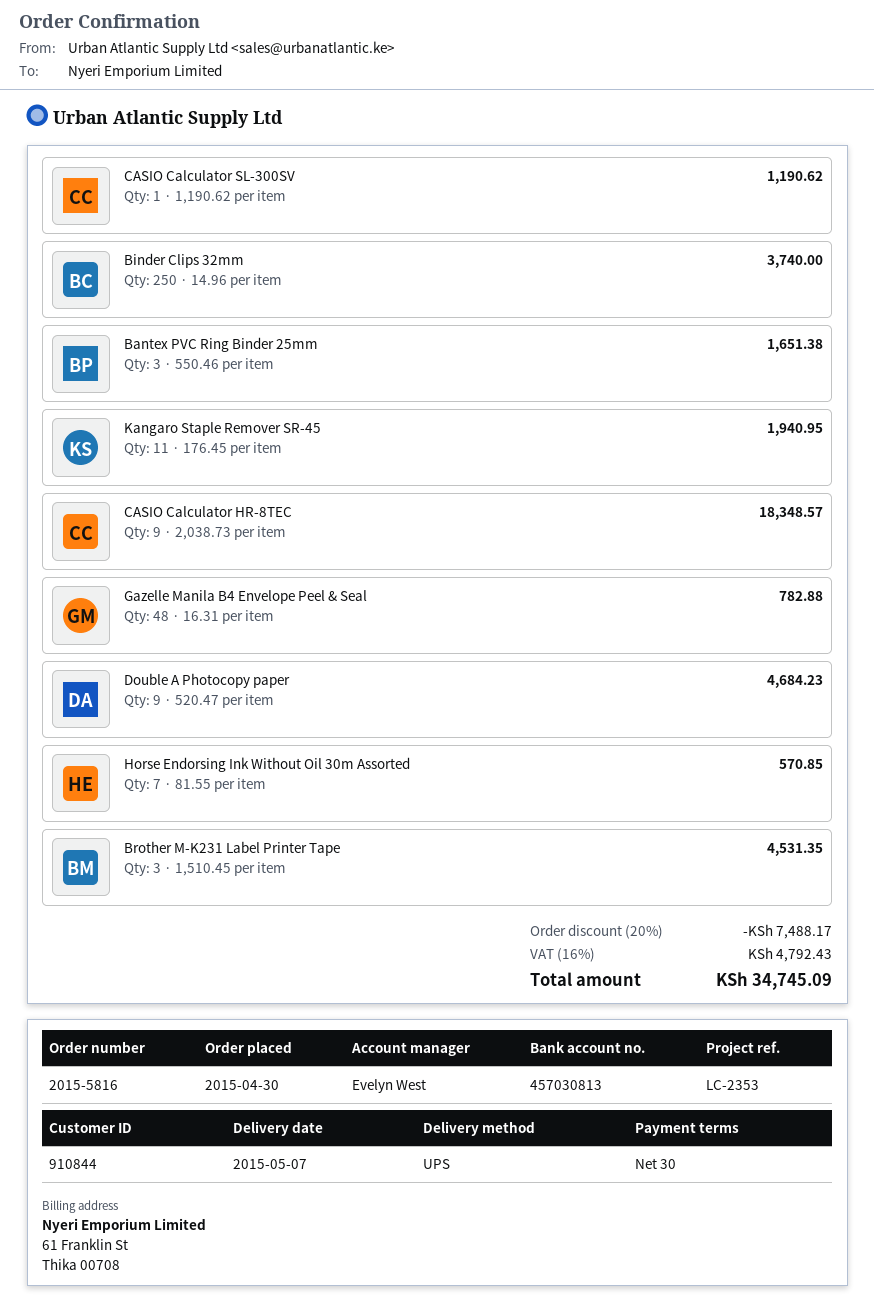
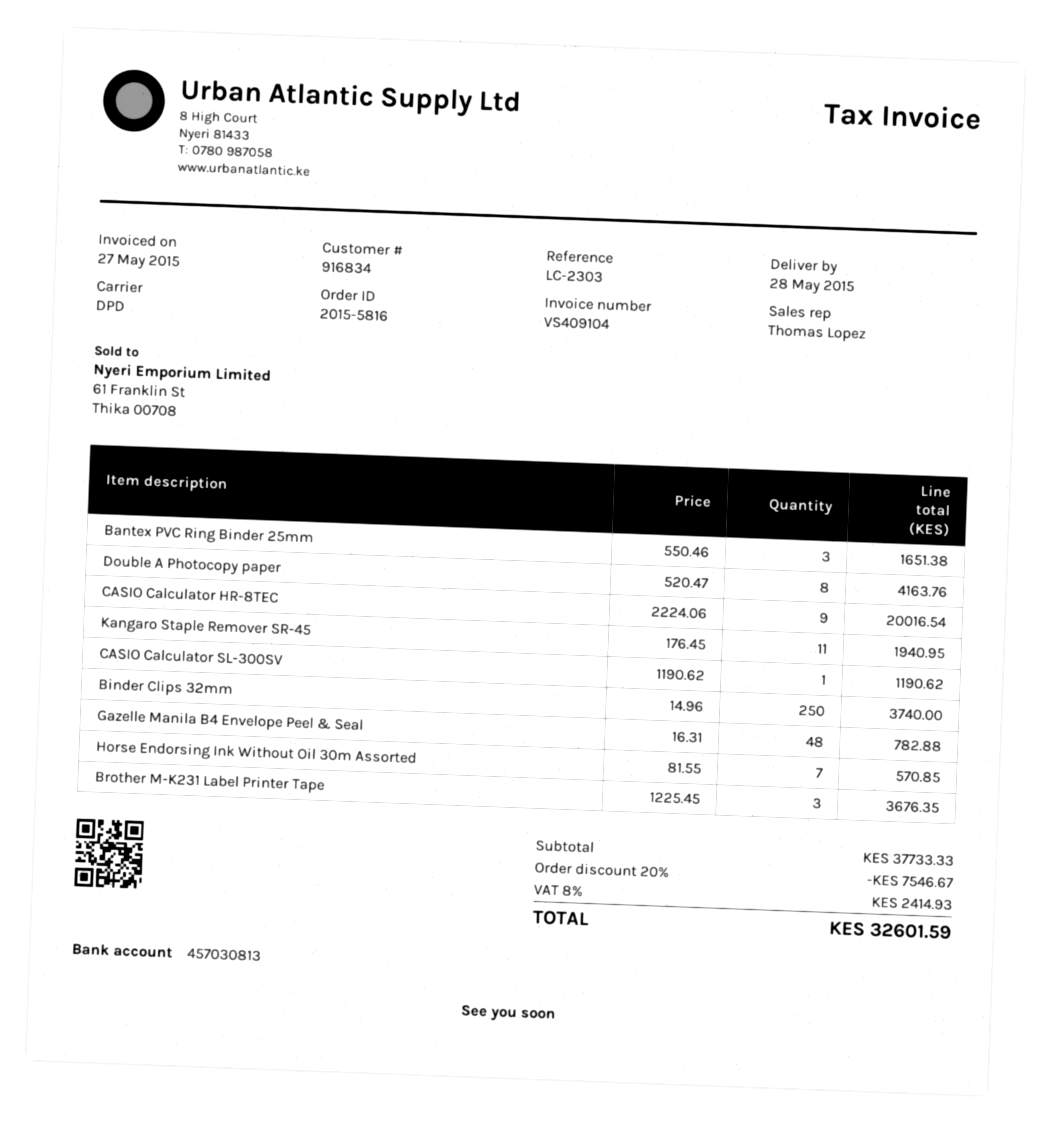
delivery date: 2015-05-07 -> 2015-05-28
customer number: 910844 -> 916834
reference: LC-2353 -> LC-2303
sales rep: Evelyn West -> Thomas Lopez
shipping method: UPS -> DPD
CASIO Calculator HR-8TEC: 9 x 2038.73 = 18348.57 -> 9 x 2224.06 = 20016.54
Double A Photocopy paper: 9 x 520.47 = 4684.23 -> 8 x 520.47 = 4163.76
Brother M-K231 Label Printer Tape: 3 x 1510.45 = 4531.35 -> 3 x 1225.45 = 3676.35
discount: 20% = 7488.17 -> 20% = 7546.67
tax: 16% = 4792.43 -> 8% = 2414.93
total: 34745.09 -> 32601.59

